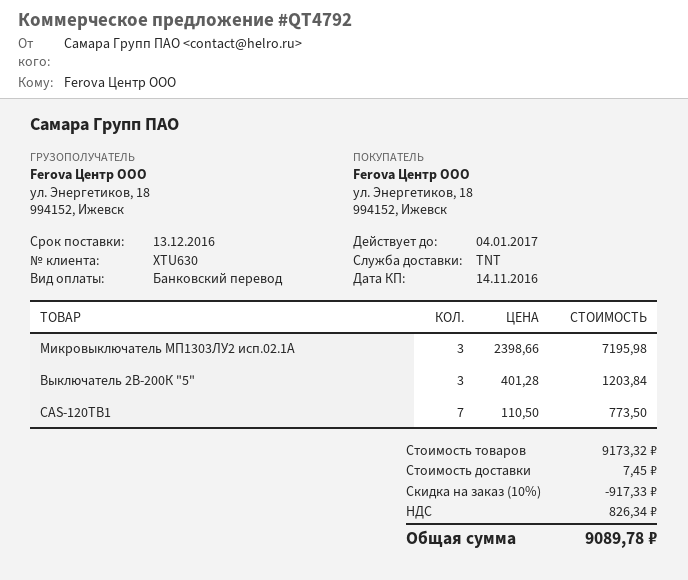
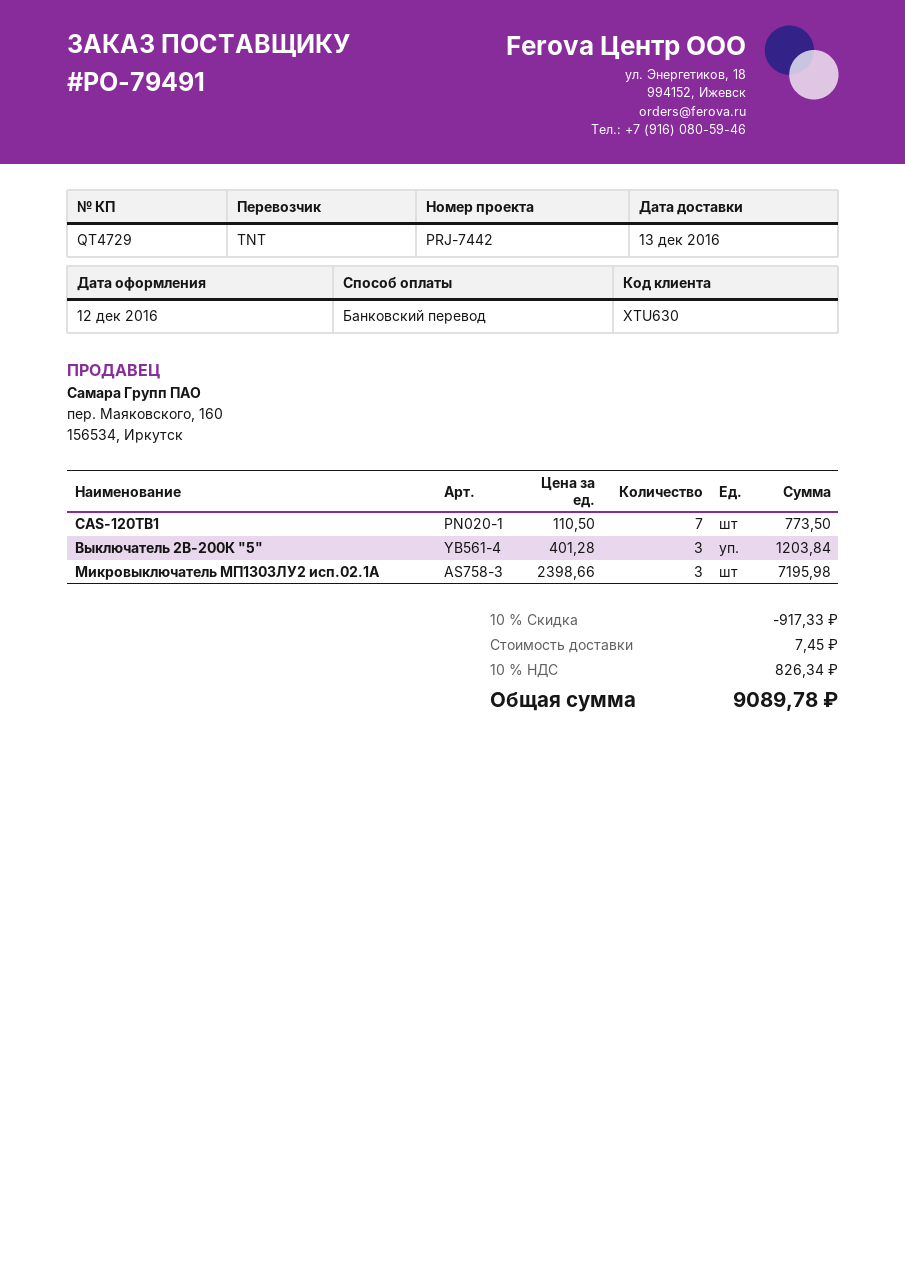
quote number: QT4792 -> QT4729

